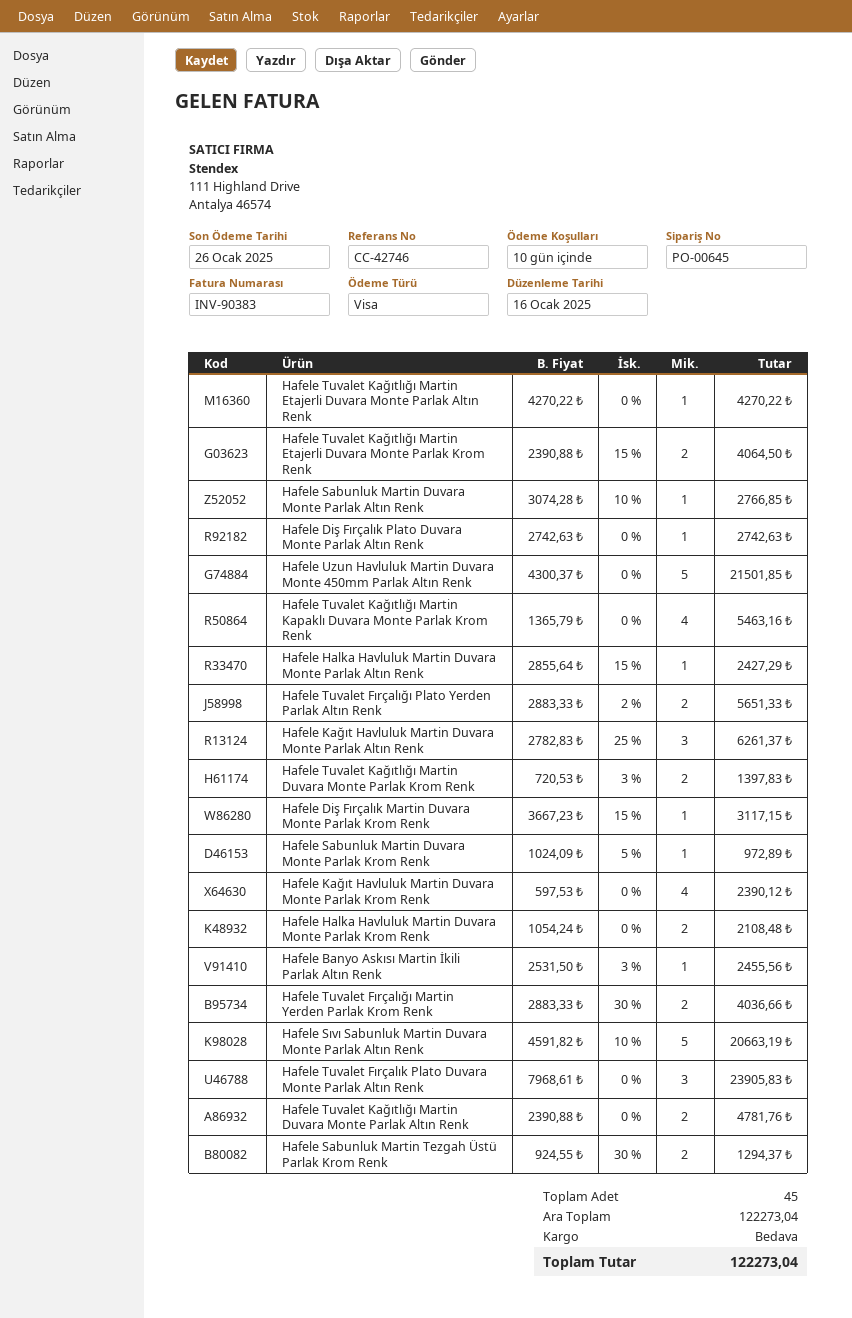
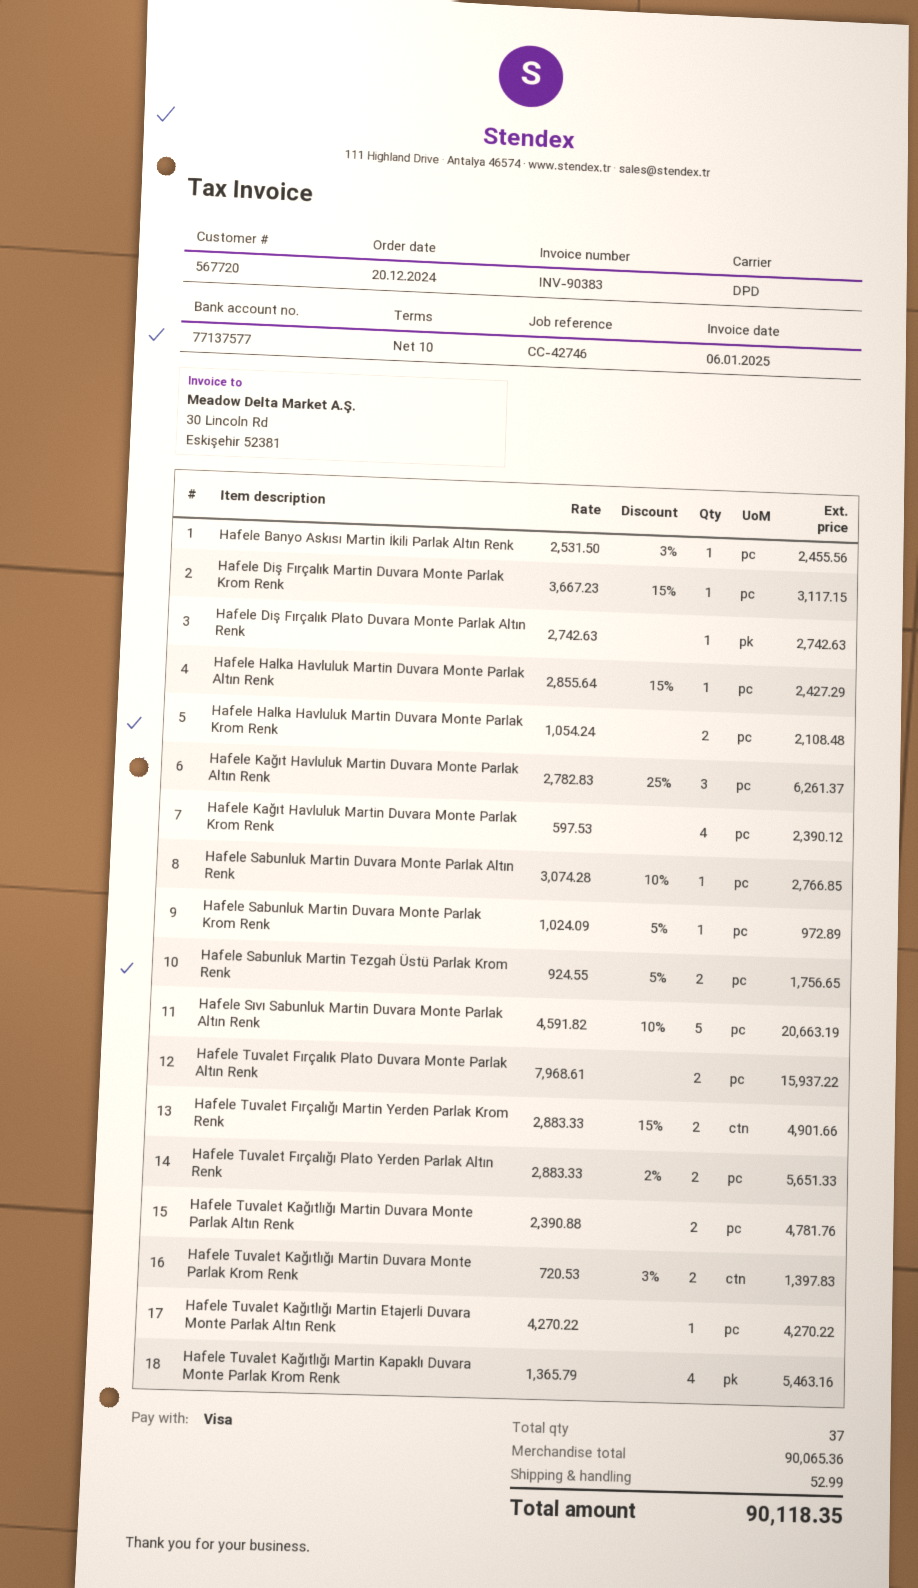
invoice date: 2025-01-16 -> 2025-01-06
Hafele Tuvalet Kağıtlığı Martin Etajerli Duvara Monte Parlak Krom Renk: 2 x 2390.88 - 15% = 4064.50 -> none
Hafele Uzun Havluluk Martin Duvara Monte 450mm Parlak Altın Renk: 5 x 4300.37 = 21501.85 -> none
Hafele Tuvalet Fırçalığı Martin Yerden Parlak Krom Renk: 2 x 2883.33 - 30% = 4036.66 -> 2 x 2883.33 - 15% = 4901.66
Hafele Tuvalet Fırçalık Plato Duvara Monte Parlak Altın Renk: 3 x 7968.61 = 23905.83 -> 2 x 7968.61 = 15937.22
Hafele Sabunluk Martin Tezgah Üstü Parlak Krom Renk: 2 x 924.55 - 30% = 1294.37 -> 2 x 924.55 - 5% = 1756.65
total quantity: 45 -> 37
subtotal: 122273.04 -> 90065.36
shipping: 0.00 -> 52.99
total: 122273.04 -> 90118.35

